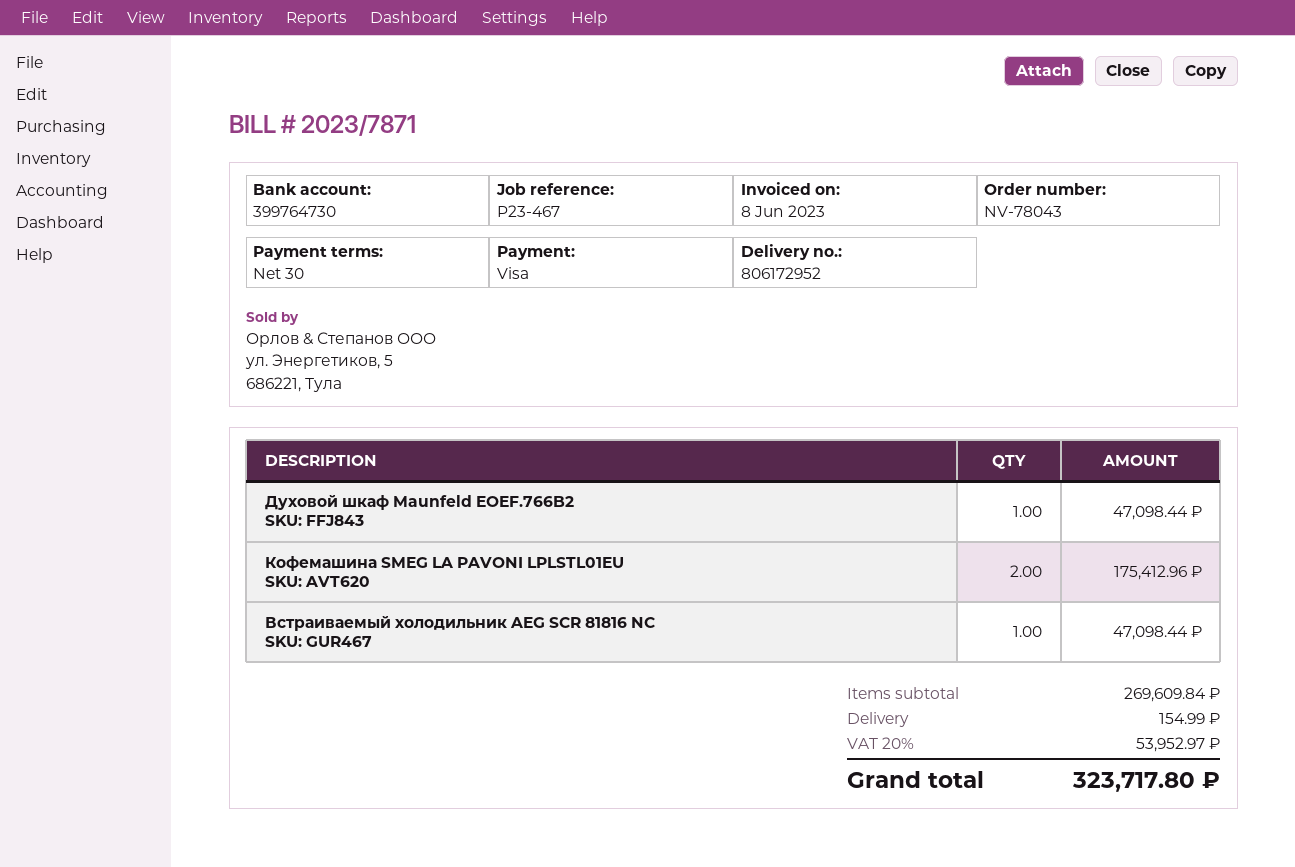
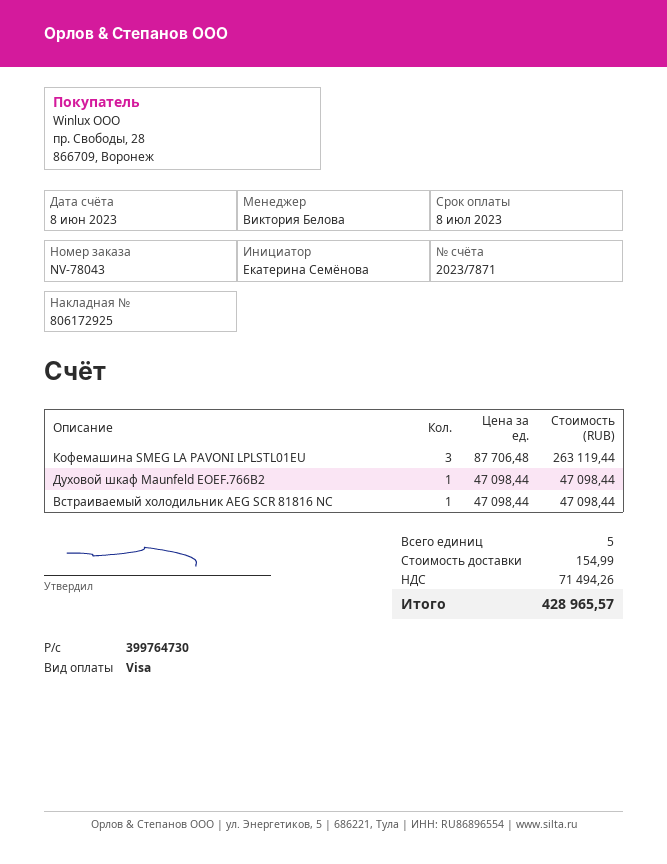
delivery note number: 806172952 -> 806172925
Кофемашина SMEG LA PAVONI LPLSTL01EU: 2 for 175412.96 -> 3 for 263119.44
tax: 53952.97 -> 71494.26
total: 323717.80 -> 428965.57

